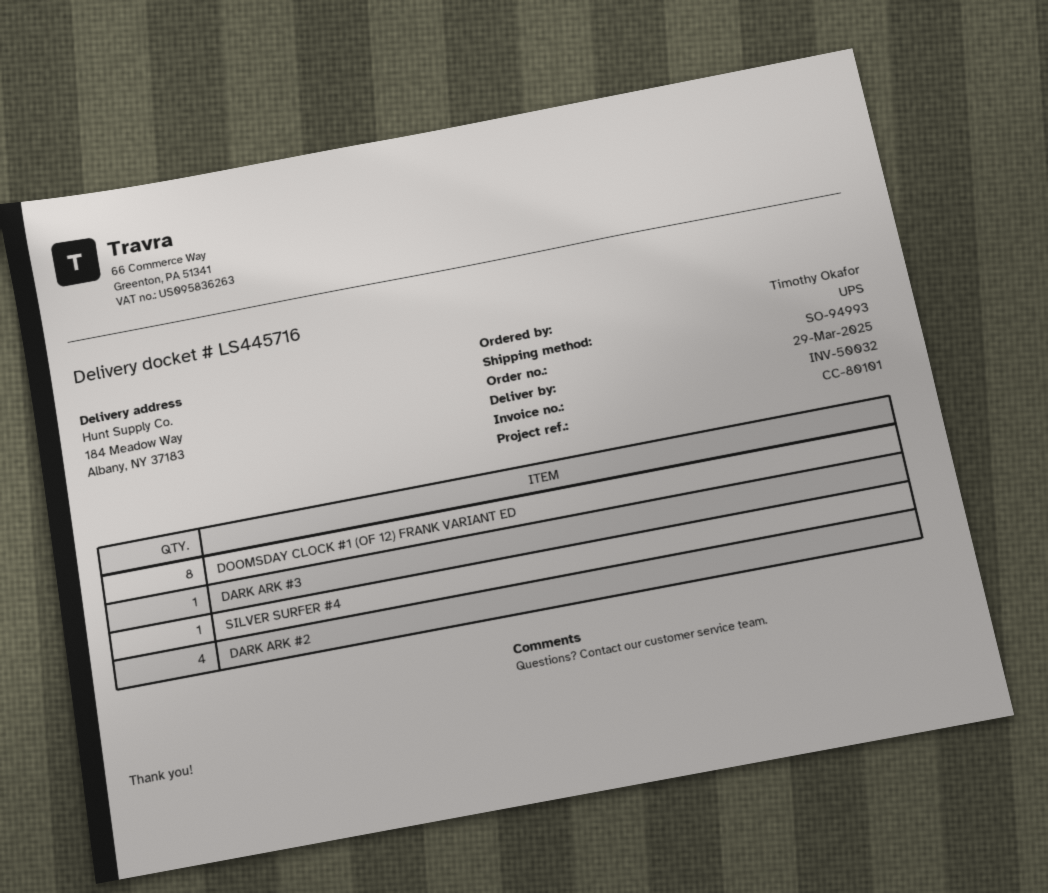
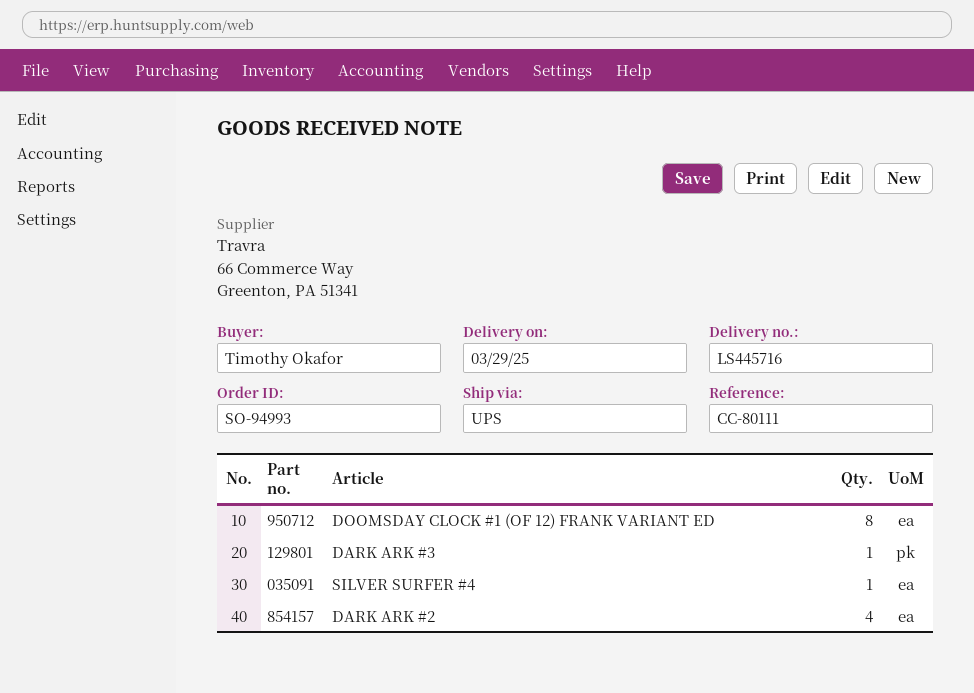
reference: CC-80101 -> CC-80111

